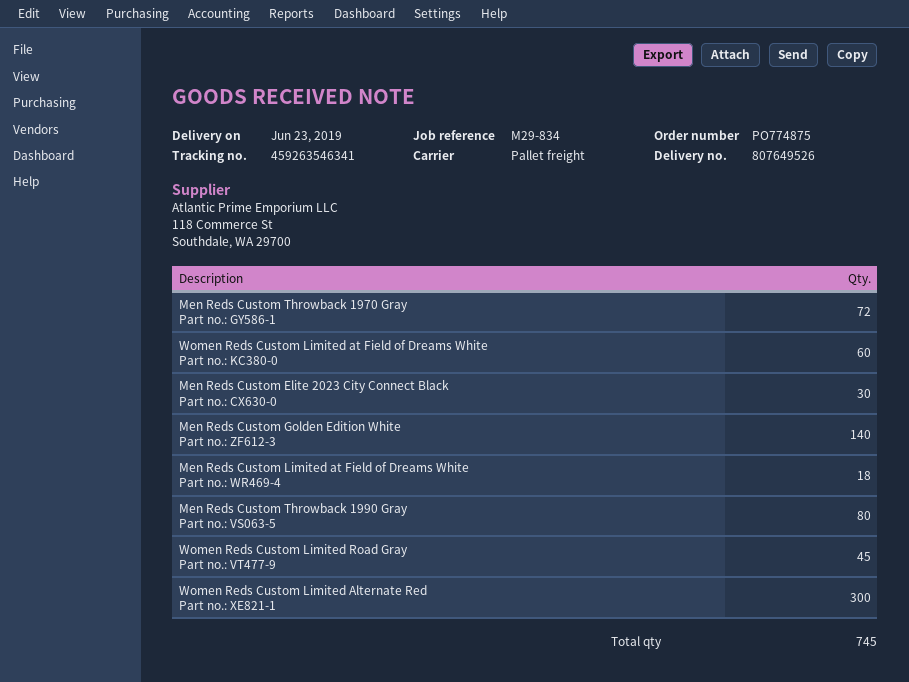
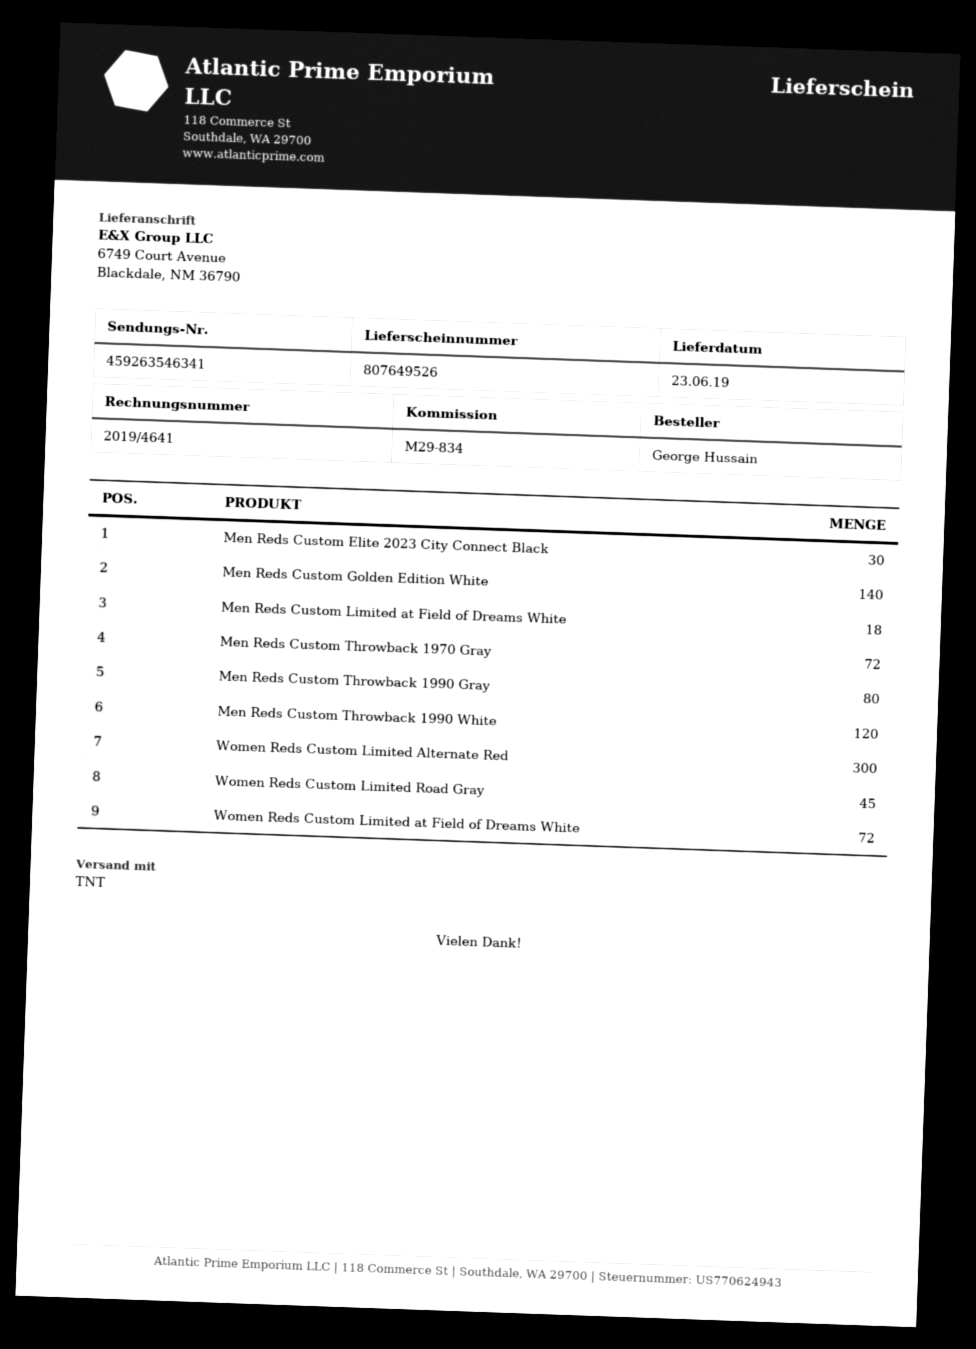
shipping method: pallet freight -> TNT
Women Reds Custom Limited at Field of Dreams White: 60 -> 72
Men Reds Custom Throwback 1990 White: none -> 120

